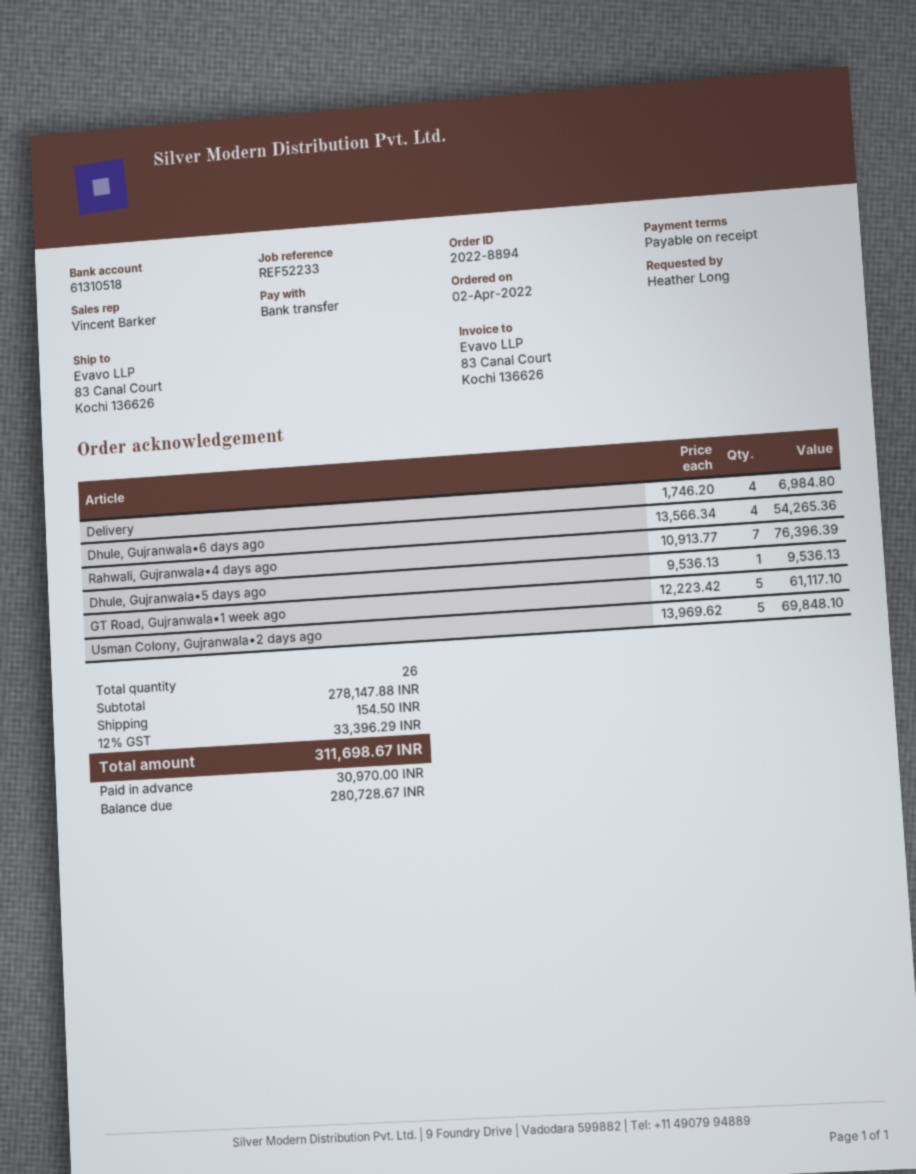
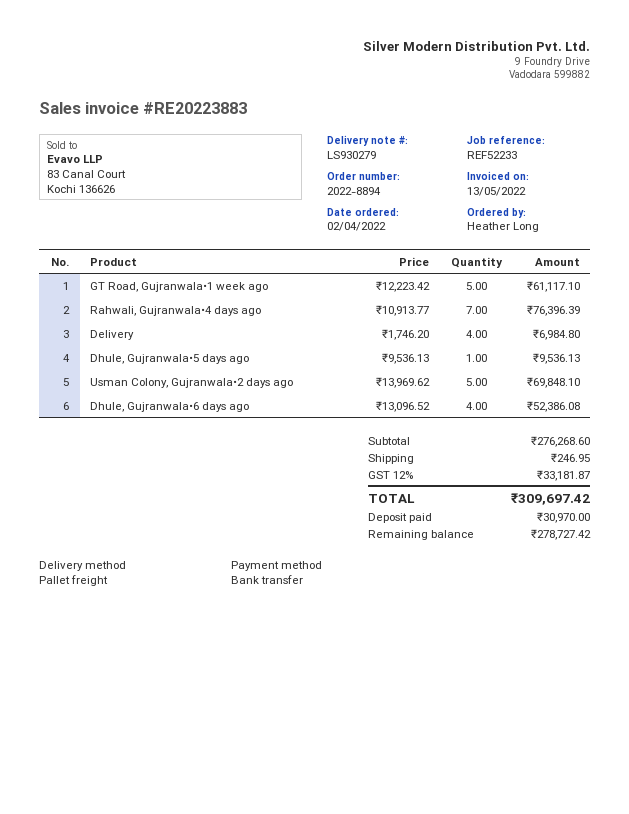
Dhule, Gujranwala•6 days ago: 4 x 13566.34 = 54265.36 -> 4 x 13096.52 = 52386.08
subtotal: 278147.88 -> 276268.60
shipping: 154.50 -> 246.95
tax: 12% = 33396.29 -> 12% = 33181.87
total: 311698.67 -> 309697.42
balance: 280728.67 -> 278727.42

